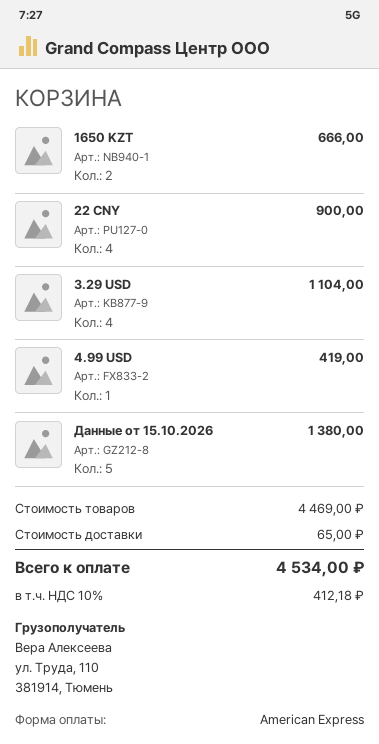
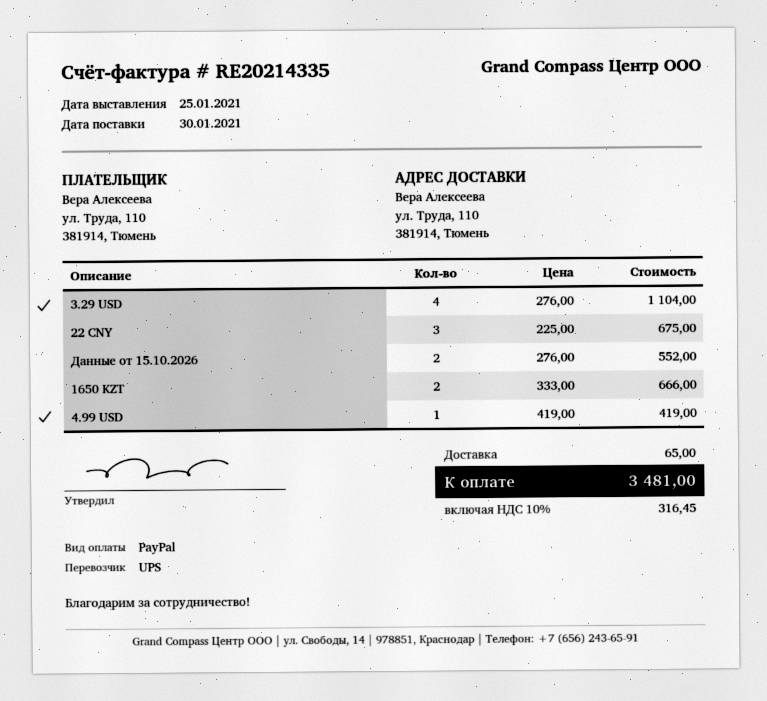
payment method: American Express -> PayPal
22 CNY: 4 for 900.00 -> 3 for 675.00
Данные от 15.10.2026: 5 for 1380.00 -> 2 for 552.00
tax: 10% = 412.18 -> 10% = 316.45
total: 4534.00 -> 3481.00

